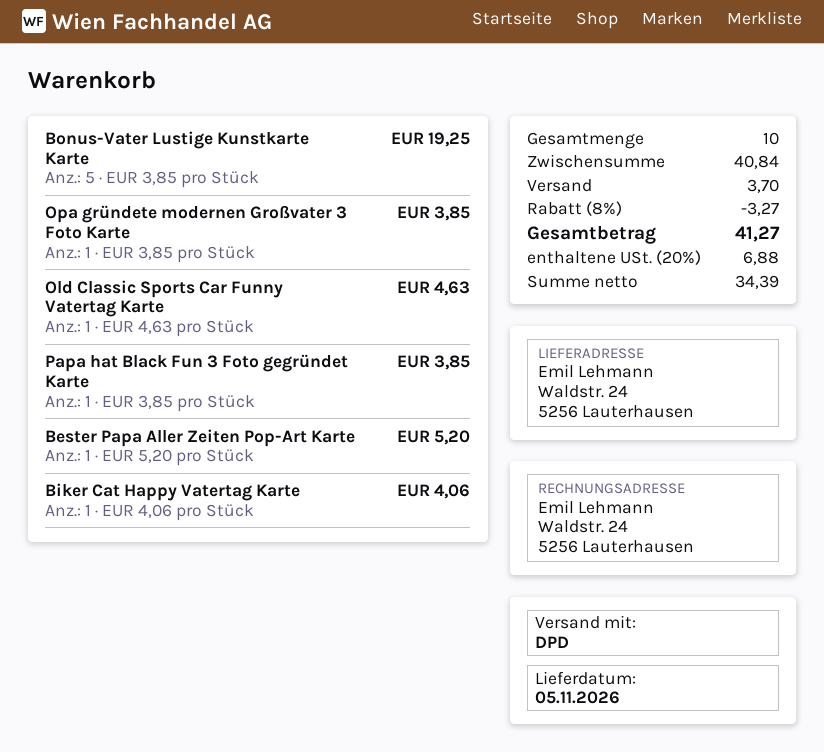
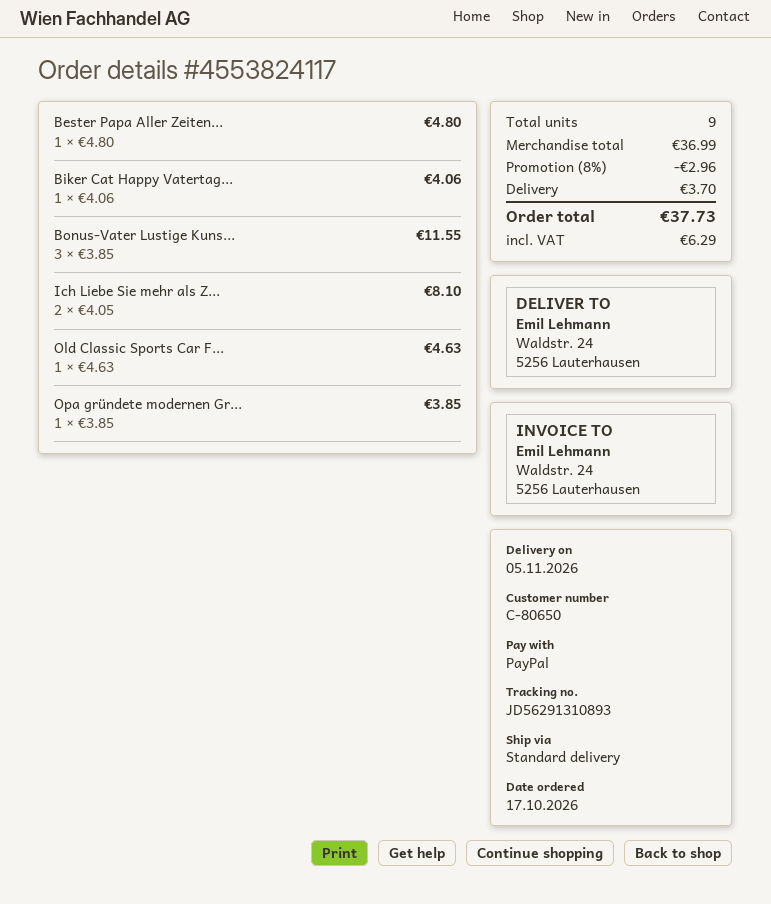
shipping method: DPD -> standard
Bonus-Vater Lustige Kunstkarte Karte: 5 x 3.85 = 19.25 -> 3 x 3.85 = 11.55
Papa hat Black Fun 3 Foto gegründet Karte: 1 x 3.85 = 3.85 -> none
Bester Papa Aller Zeiten Pop-Art Karte: 1 x 5.20 = 5.20 -> 1 x 4.80 = 4.80
Ich Liebe Sie mehr als Z...: none -> 2 x 4.05 = 8.10
total quantity: 10 -> 9
subtotal: 40.84 -> 36.99
discount: 8% = 3.27 -> 8% = 2.96
tax: 6.88 -> 6.29
total: 41.27 -> 37.73

